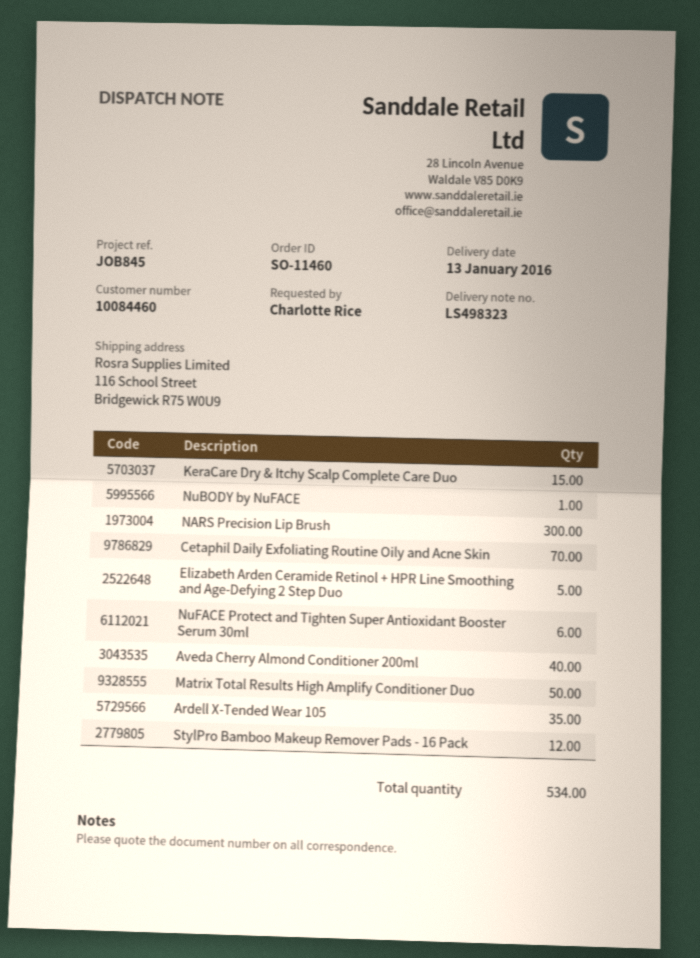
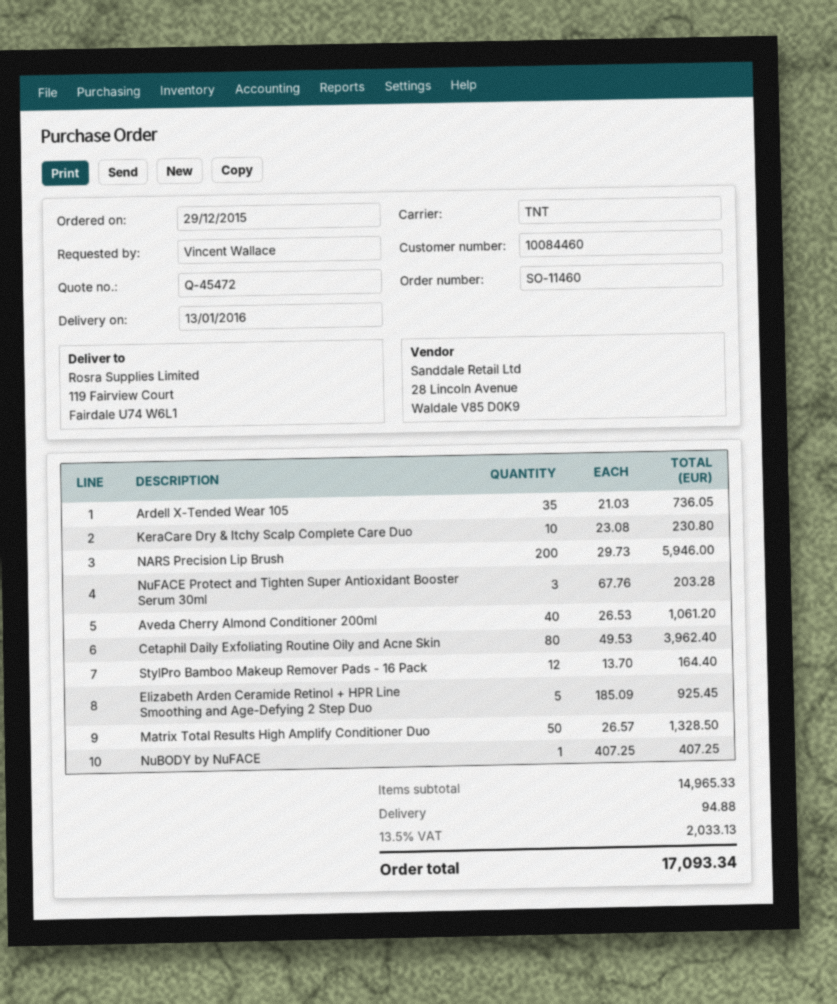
ordered by: Charlotte Rice -> Vincent Wallace
ship to: 116 School Street, Bridgewick R75 W0U9 -> 119 Fairview Court, Fairdale U74 W6L1
KeraCare Dry & Itchy Scalp Complete Care Duo: 15 -> 10
NARS Precision Lip Brush: 300 -> 200
Cetaphil Daily Exfoliating Routine Oily and Acne Skin: 70 -> 80
NuFACE Protect and Tighten Super Antioxidant Booster Serum 30ml: 6 -> 3

